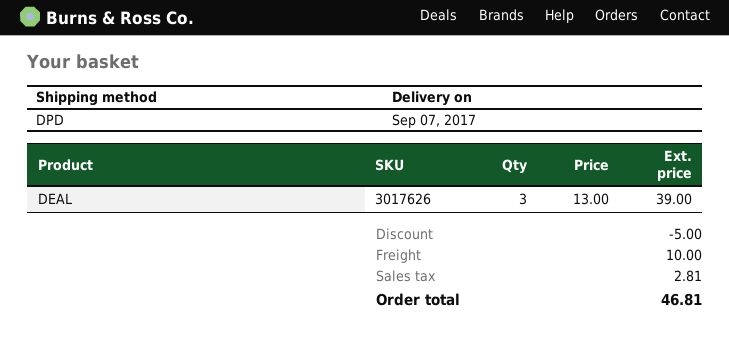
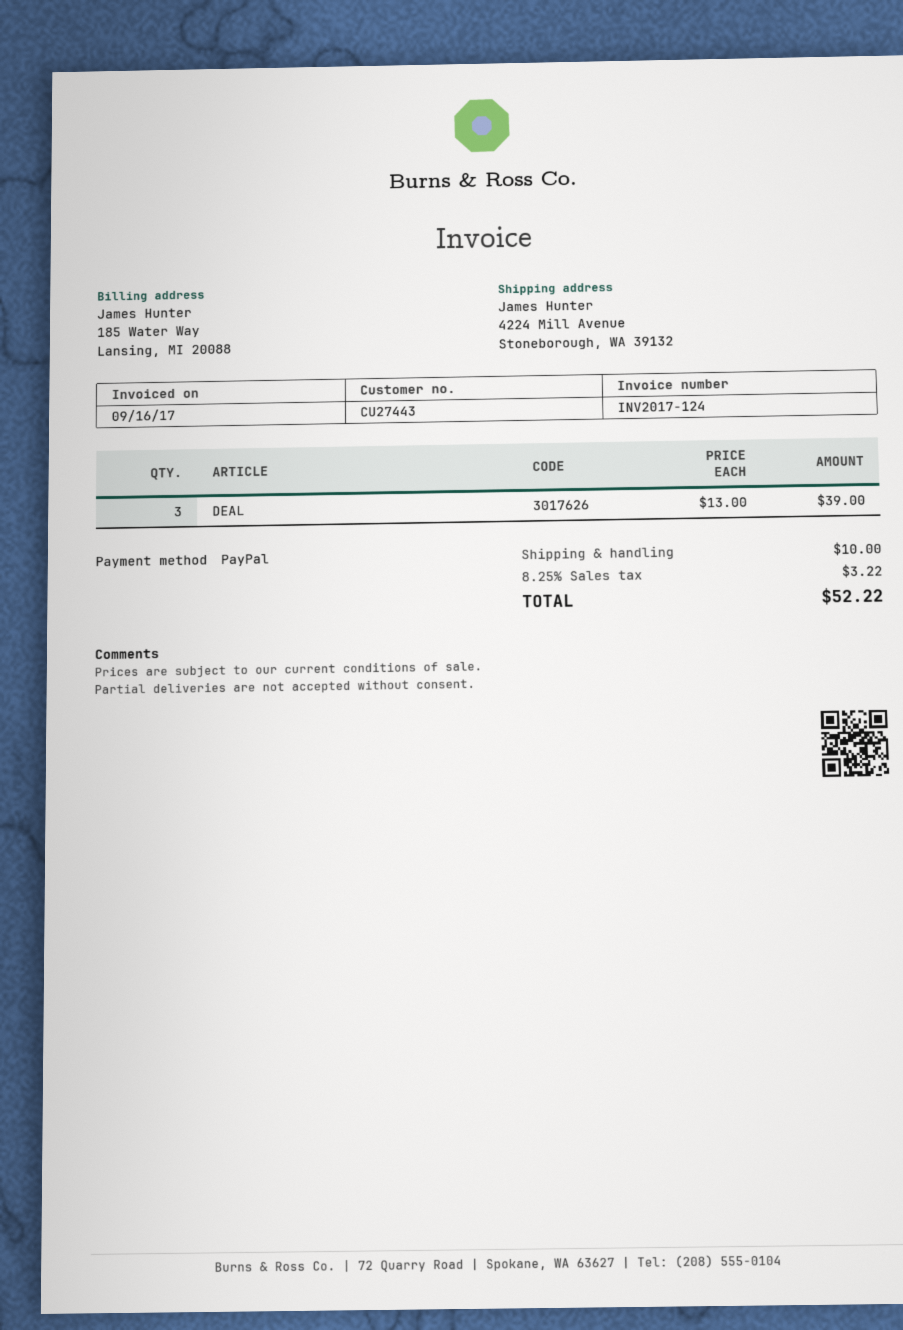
discount: 5.00 -> none
tax: 2.81 -> 3.22
total: 46.81 -> 52.22

